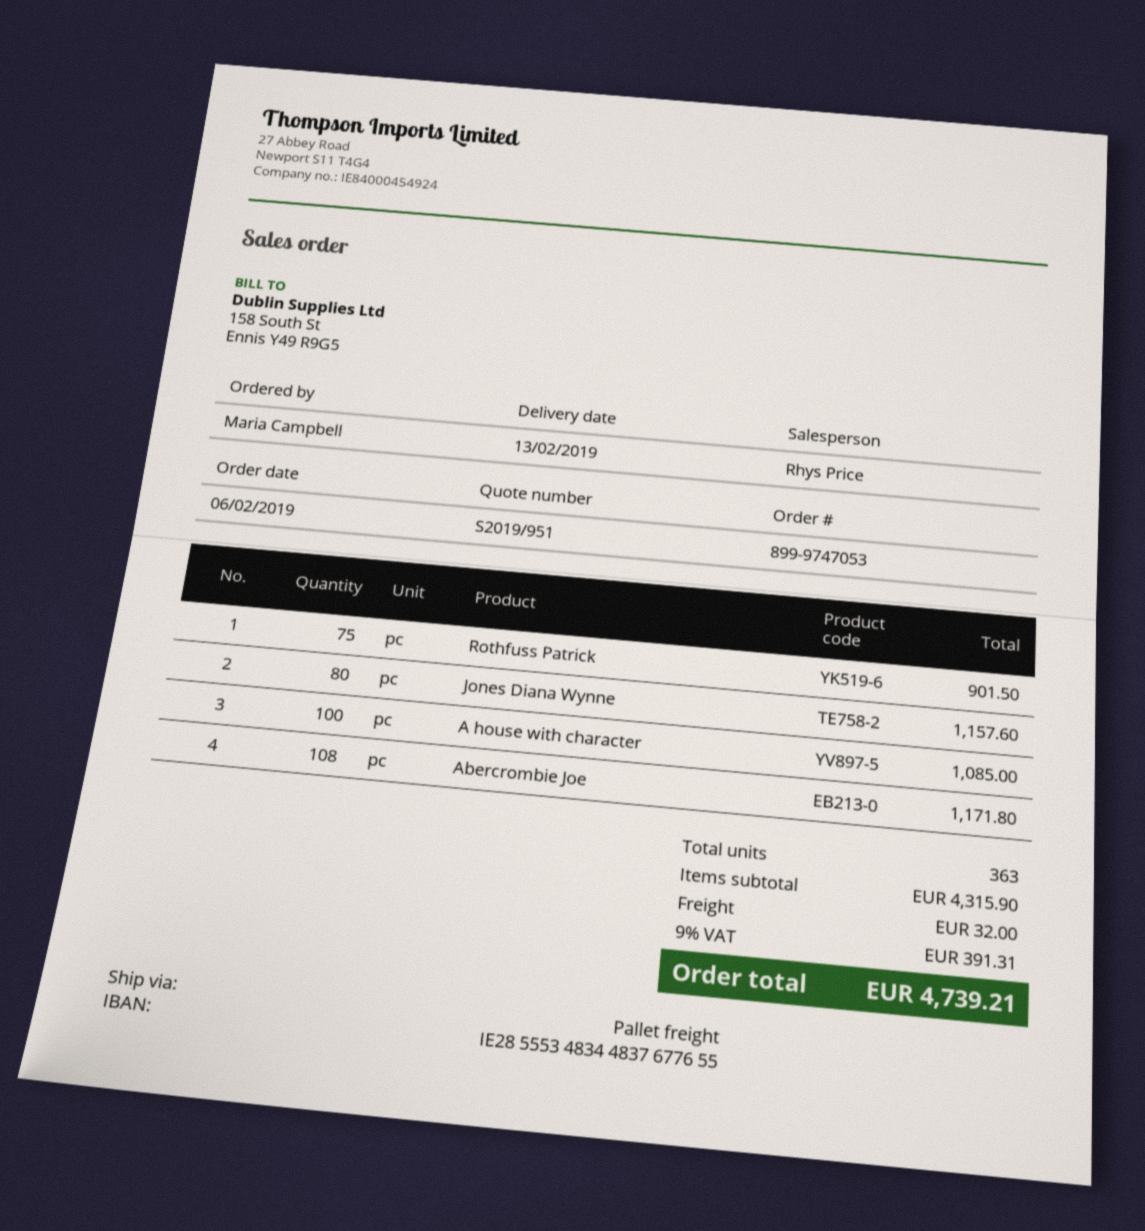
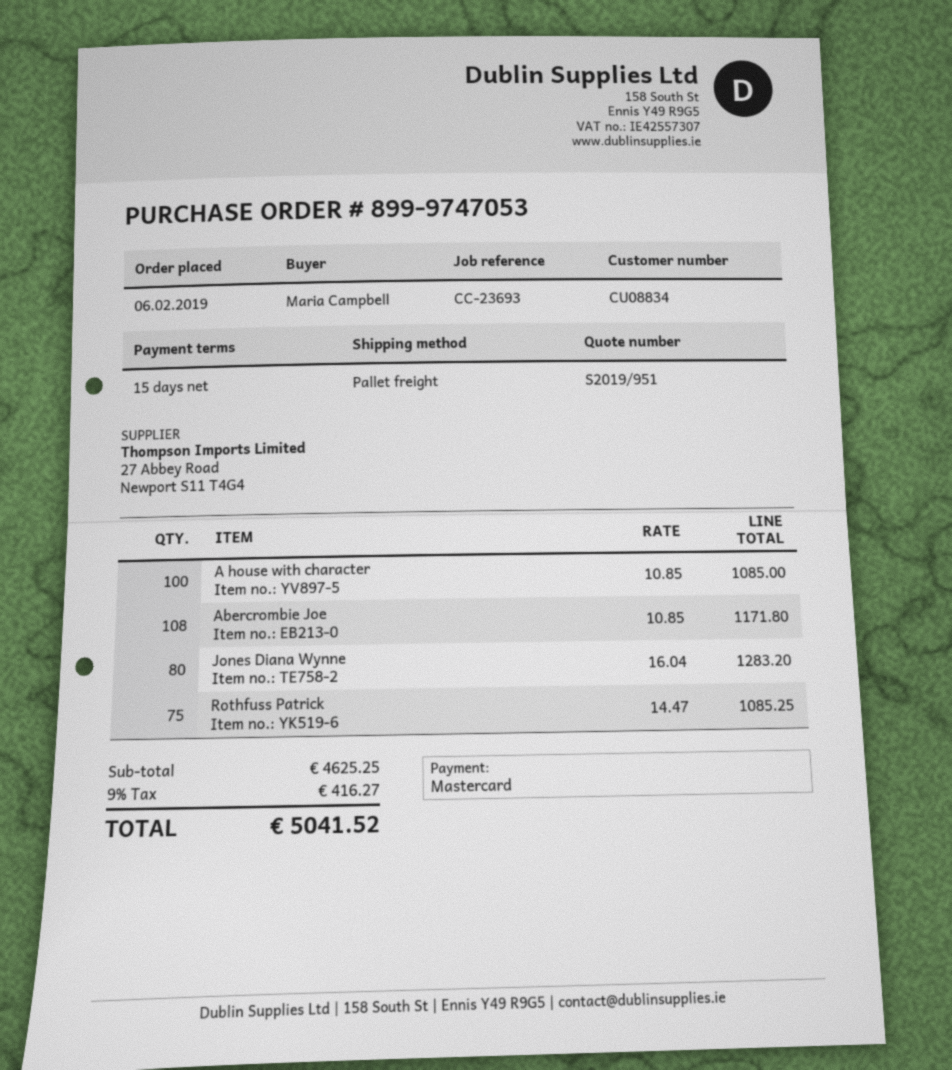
Rothfuss Patrick: 75 for 901.50 -> 75 for 1085.25
Jones Diana Wynne: 80 for 1157.60 -> 80 for 1283.20
subtotal: 4315.90 -> 4625.25
shipping: 32.00 -> none
tax: 9% = 391.31 -> 9% = 416.27
total: 4739.21 -> 5041.52

